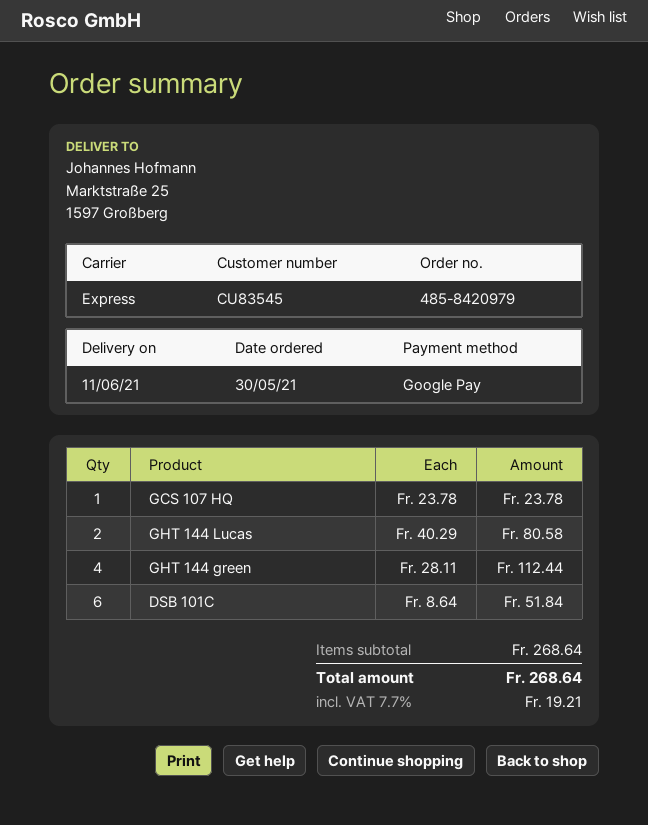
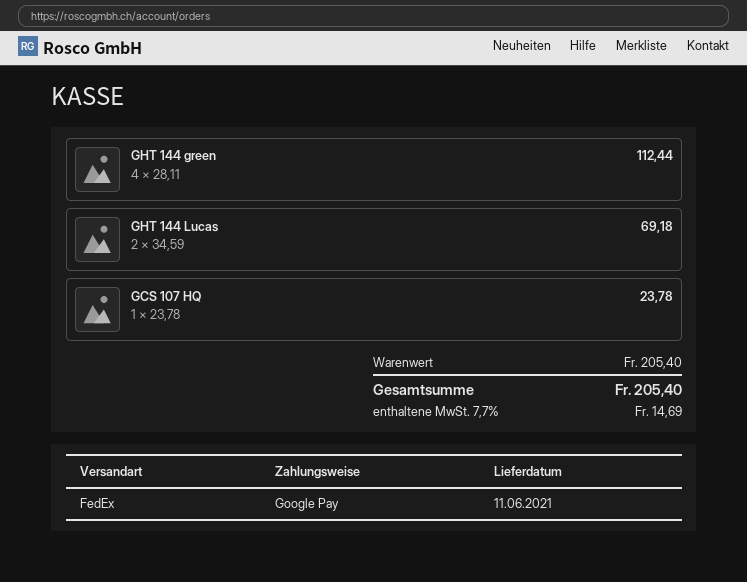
shipping method: express -> FedEx
GHT 144 Lucas: 2 x 40.29 = 80.58 -> 2 x 34.59 = 69.18
DSB 101C: 6 x 8.64 = 51.84 -> none
subtotal: 268.64 -> 205.40
tax: 7.7% = 19.21 -> 7.7% = 14.69
total: 268.64 -> 205.40

